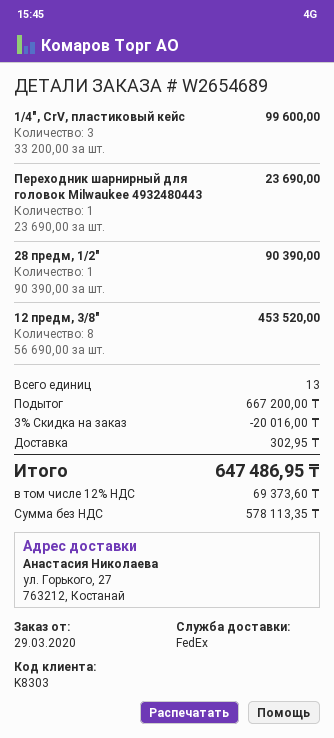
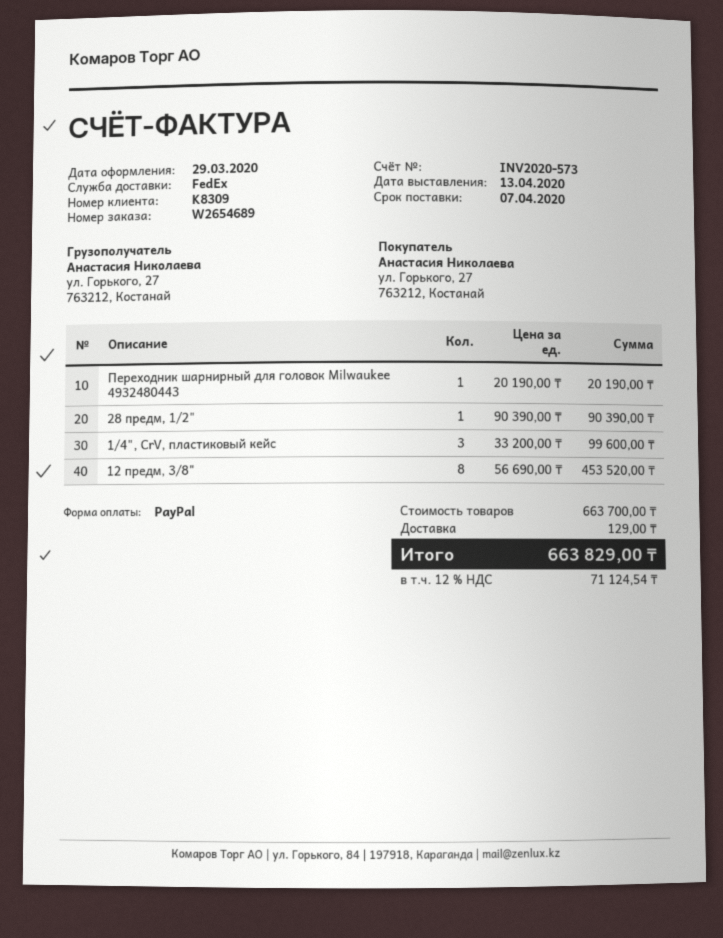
customer number: K8303 -> K8309
Переходник шарнирный для головок Milwaukee 4932480443: 1 x 23690.00 = 23690.00 -> 1 x 20190.00 = 20190.00
subtotal: 667200.00 -> 663700.00
discount: 3% = 20016.00 -> none
shipping: 302.95 -> 129.00
tax: 12% = 69373.60 -> 12% = 71124.54
total: 647486.95 -> 663829.00

